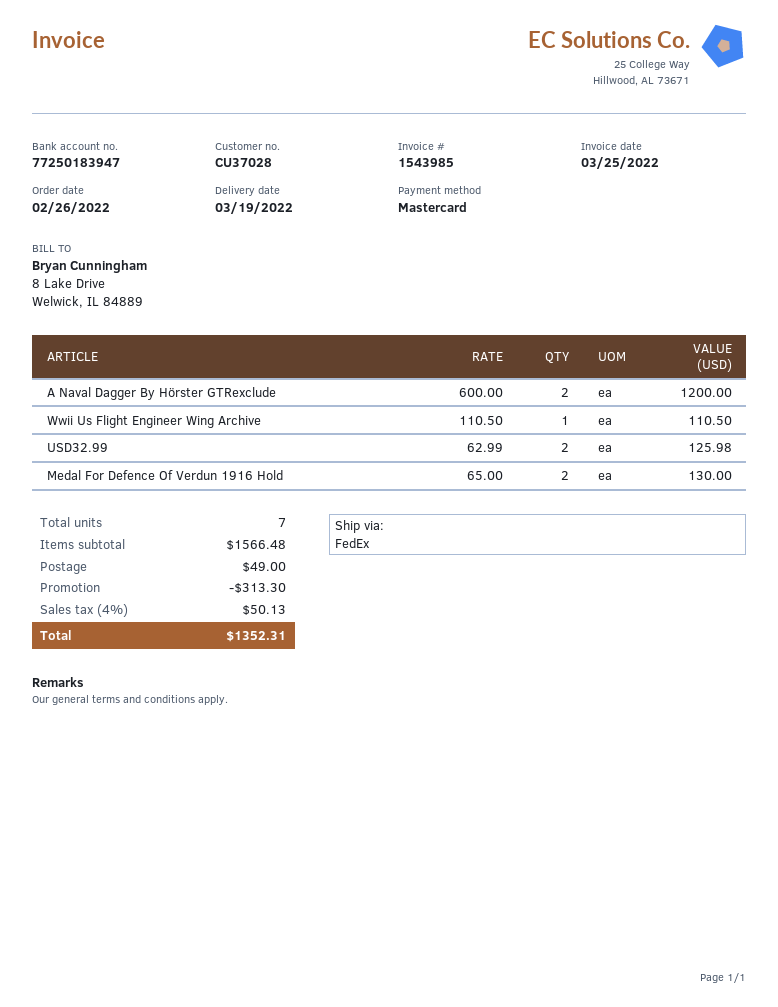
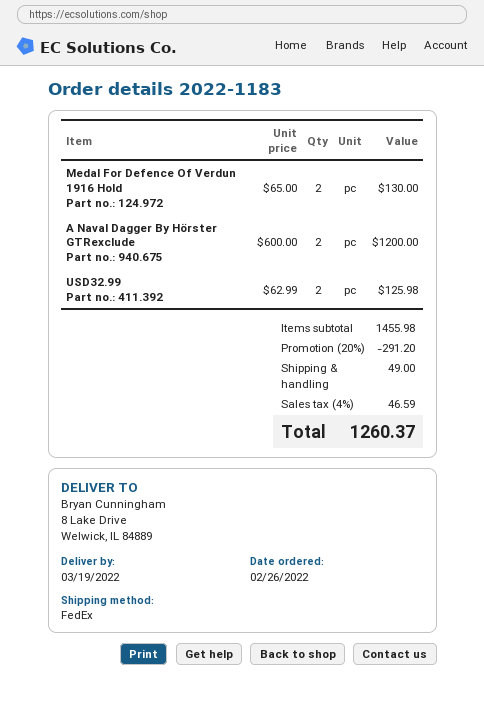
Wwii Us Flight Engineer Wing Archive: 1 x 110.50 = 110.50 -> none
subtotal: 1566.48 -> 1455.98
discount: 313.30 -> 291.20
tax: 4% = 50.13 -> 4% = 46.59
total: 1352.31 -> 1260.37

